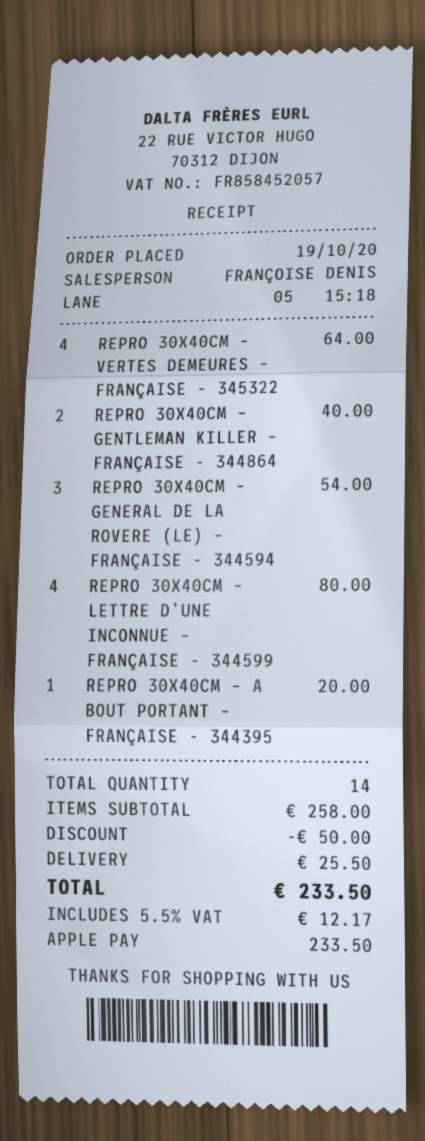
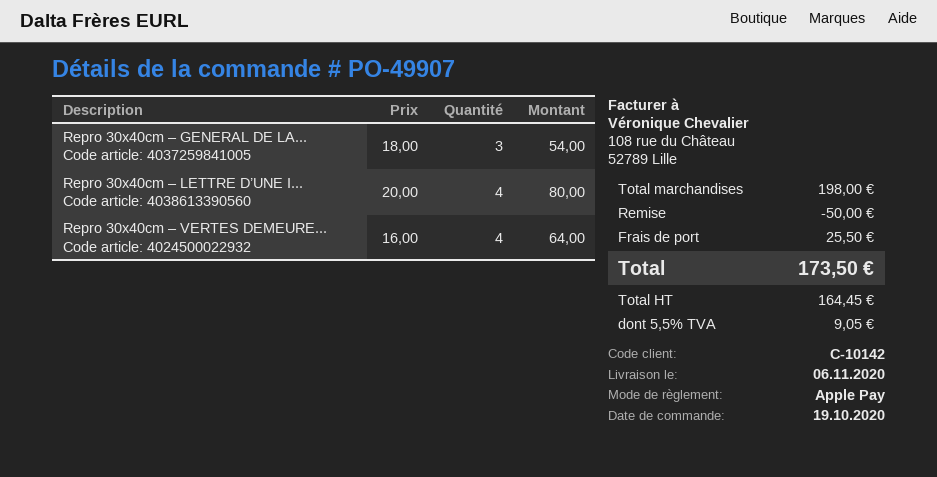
REPRO 30X40CM – GENTLEMAN KILLER – FRANÇAISE - 344864: 2 for 40.00 -> none
REPRO 30X40CM – A BOUT PORTANT – FRANÇAISE - 344395: 1 for 20.00 -> none
subtotal: 258.00 -> 198.00
tax: 5.5% = 12.17 -> 5.5% = 9.05
total: 233.50 -> 173.50

